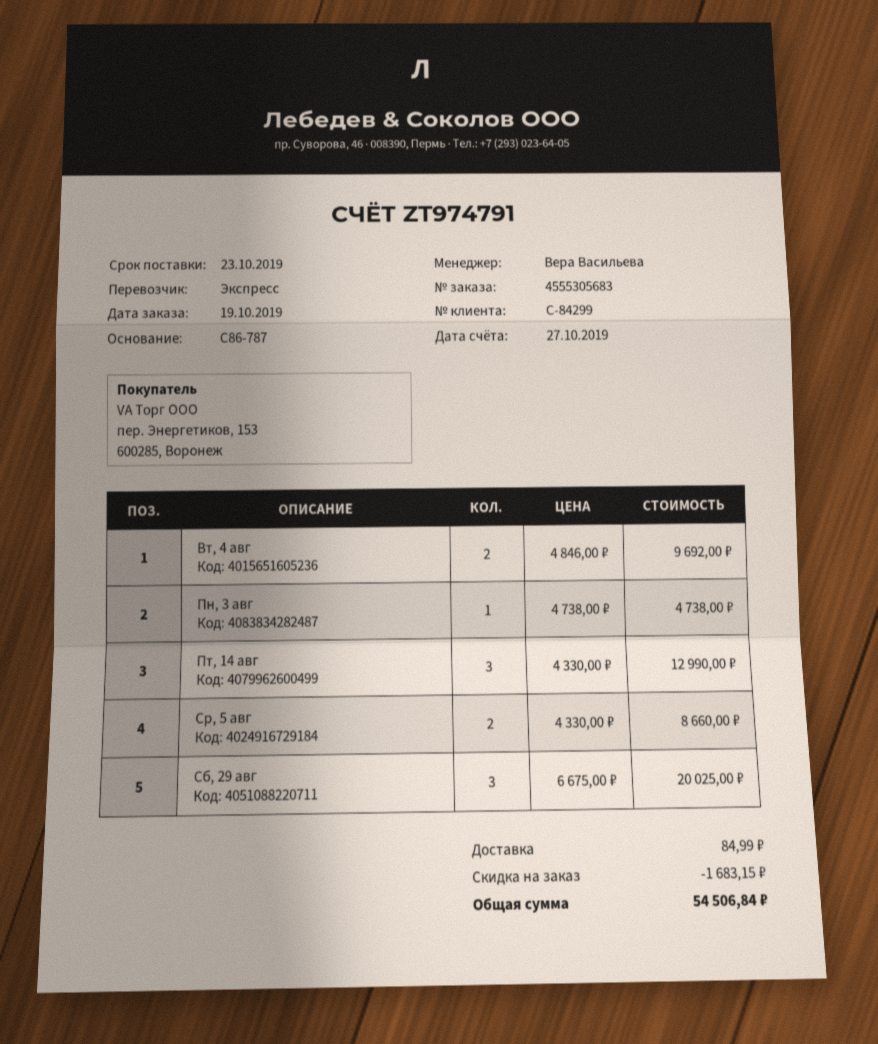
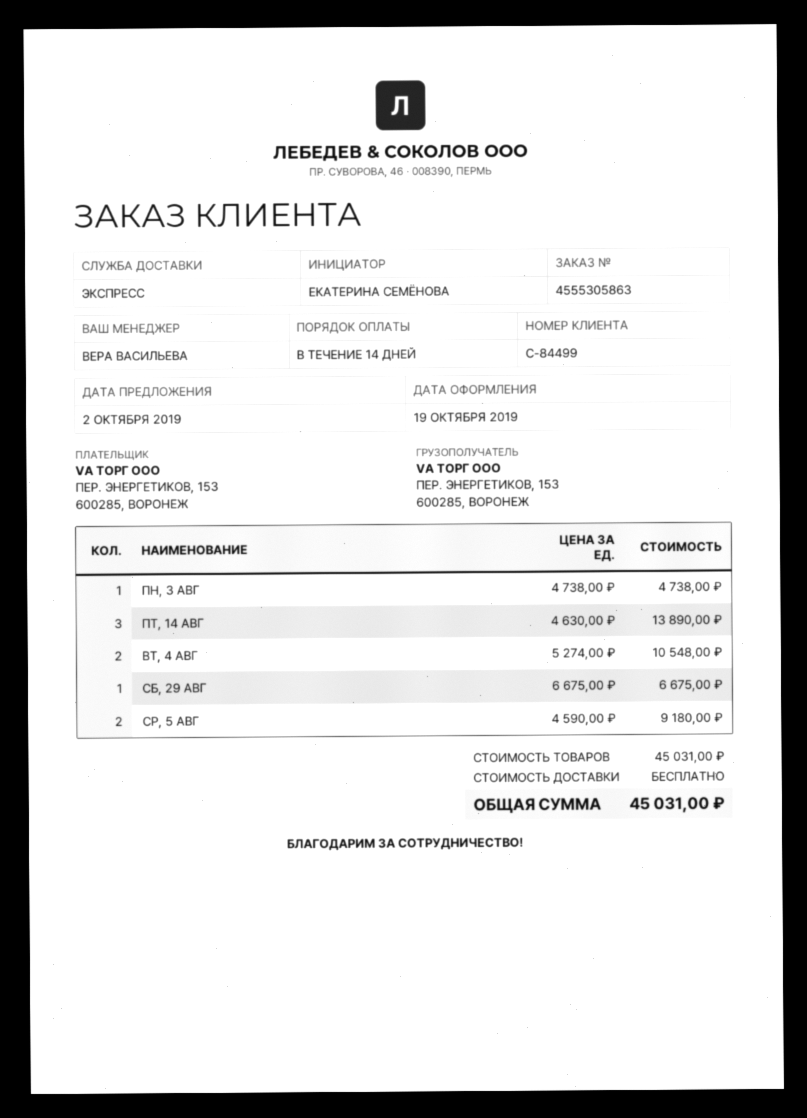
order number: 4555305683 -> 4555305863
customer number: C-84299 -> C-84499
Вт, 4 авг: 2 x 4846.00 = 9692.00 -> 2 x 5274.00 = 10548.00
Пт, 14 авг: 3 x 4330.00 = 12990.00 -> 3 x 4630.00 = 13890.00
Ср, 5 авг: 2 x 4330.00 = 8660.00 -> 2 x 4590.00 = 9180.00
Сб, 29 авг: 3 x 6675.00 = 20025.00 -> 1 x 6675.00 = 6675.00
discount: 1683.15 -> none
shipping: 84.99 -> 0.00
total: 54506.84 -> 45031.00

